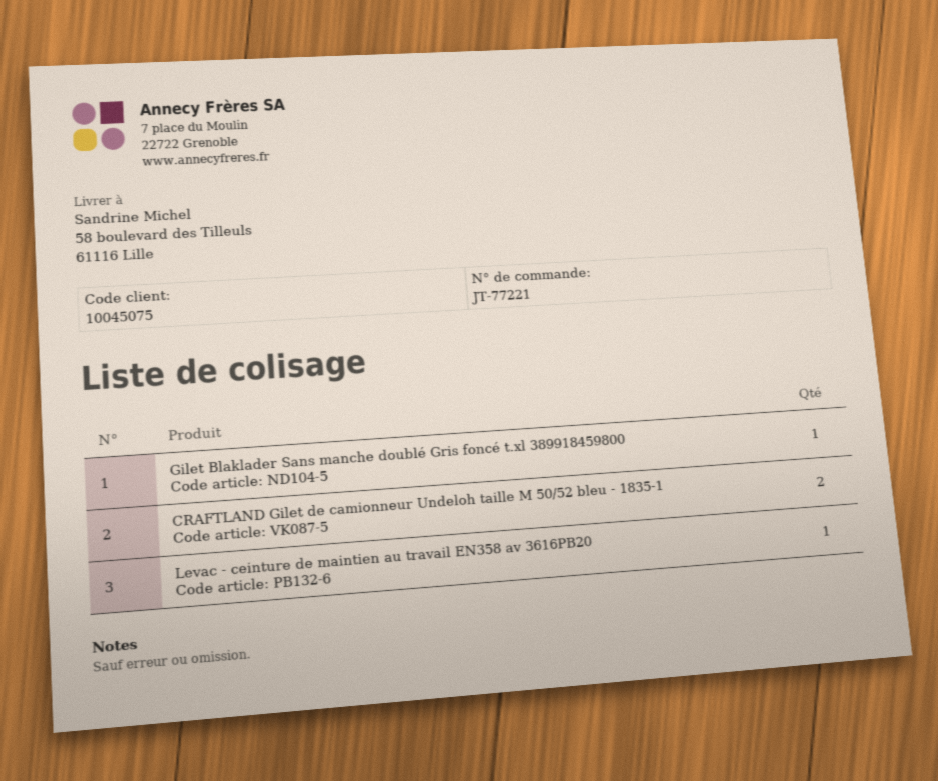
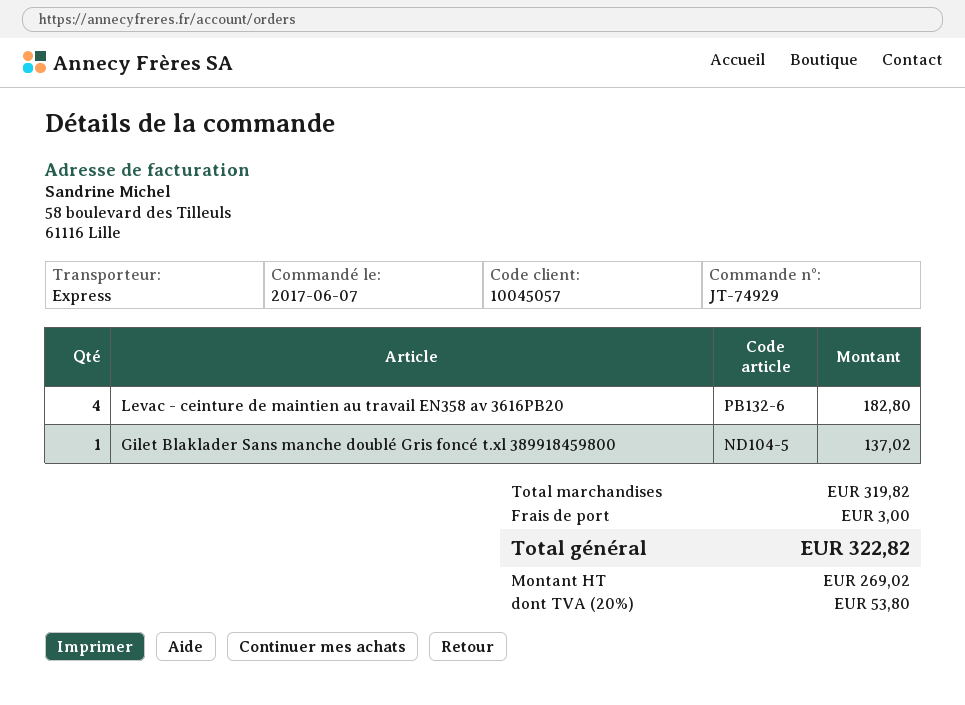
order number: JT-77221 -> JT-74929
customer number: 10045075 -> 10045057
CRAFTLAND Gilet de camionneur Undeloh taille M 50/52 bleu - 1835-1: 2 -> none
Levac - ceinture de maintien au travail EN358 av 3616PB20: 1 -> 4

